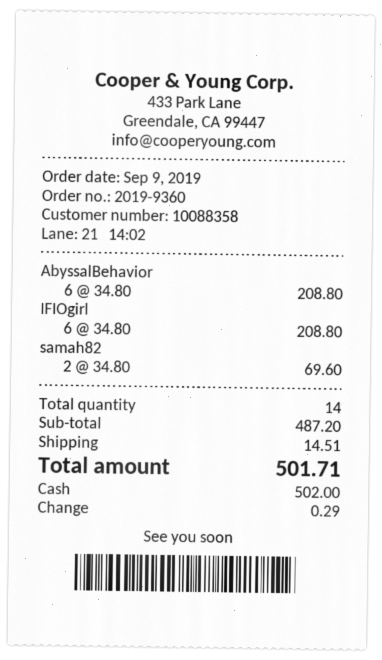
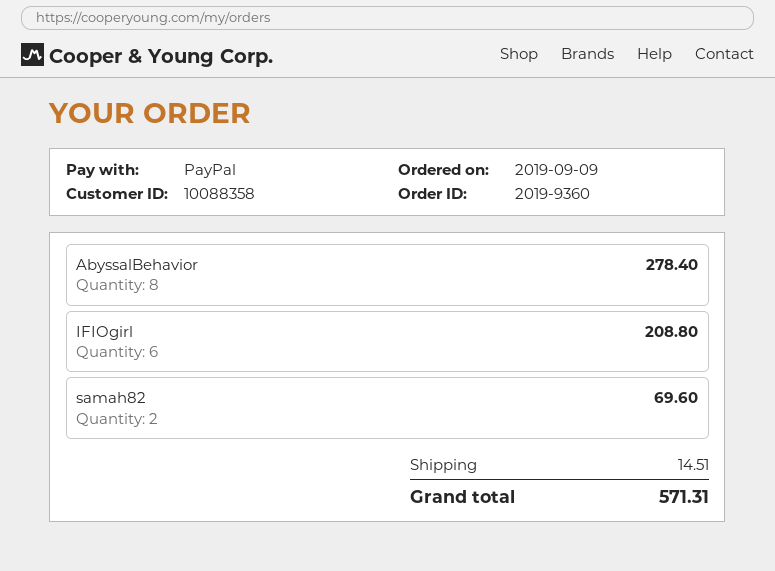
payment method: cash -> PayPal
AbyssalBehavior: 6 for 208.80 -> 8 for 278.40
total: 501.71 -> 571.31

